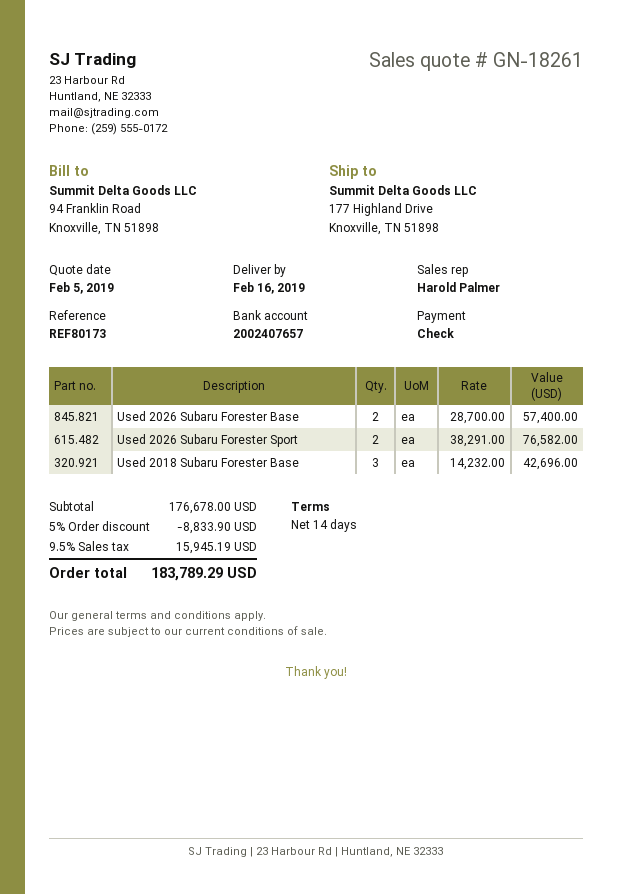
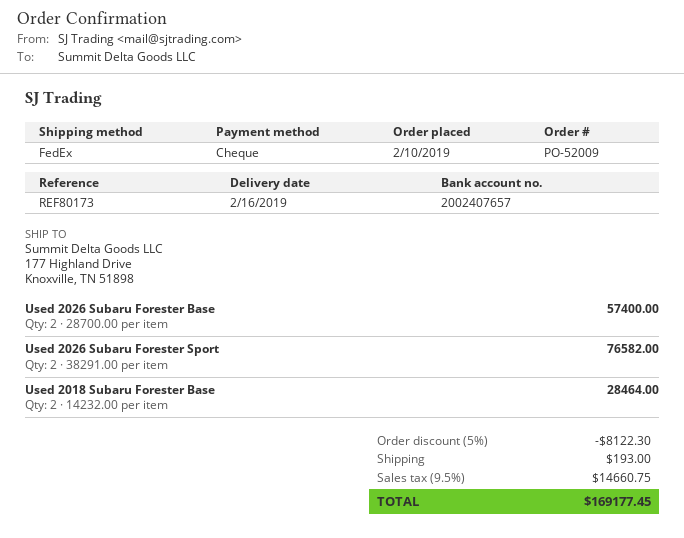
Used 2018 Subaru Forester Base: 3 x 14232.00 = 42696.00 -> 2 x 14232.00 = 28464.00
discount: 5% = 8833.90 -> 5% = 8122.30
shipping: none -> 193.00
tax: 9.5% = 15945.19 -> 9.5% = 14660.75
total: 183789.29 -> 169177.45

